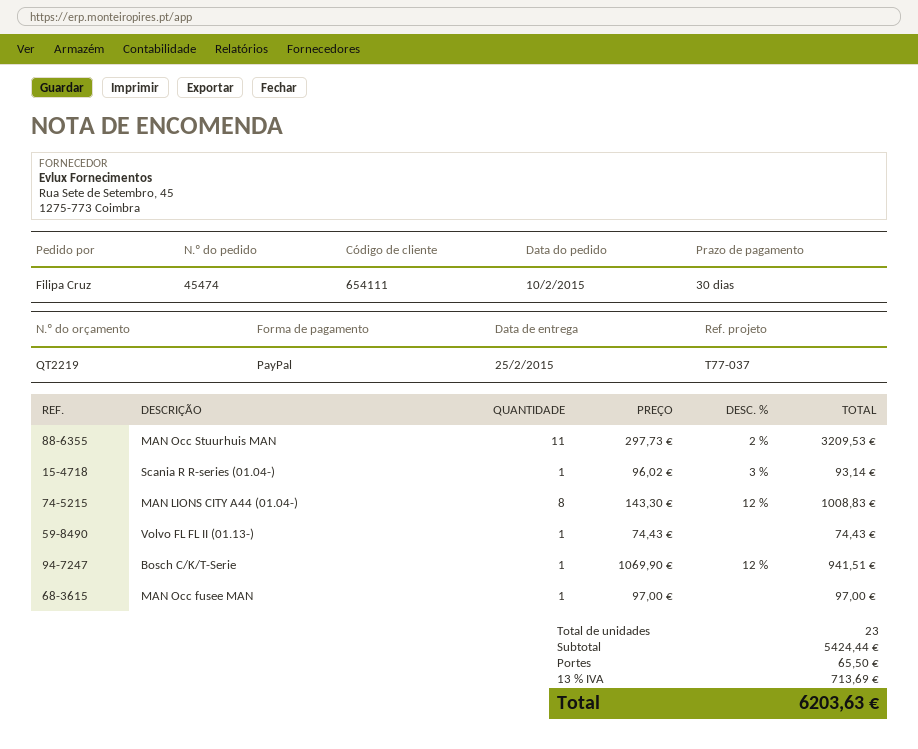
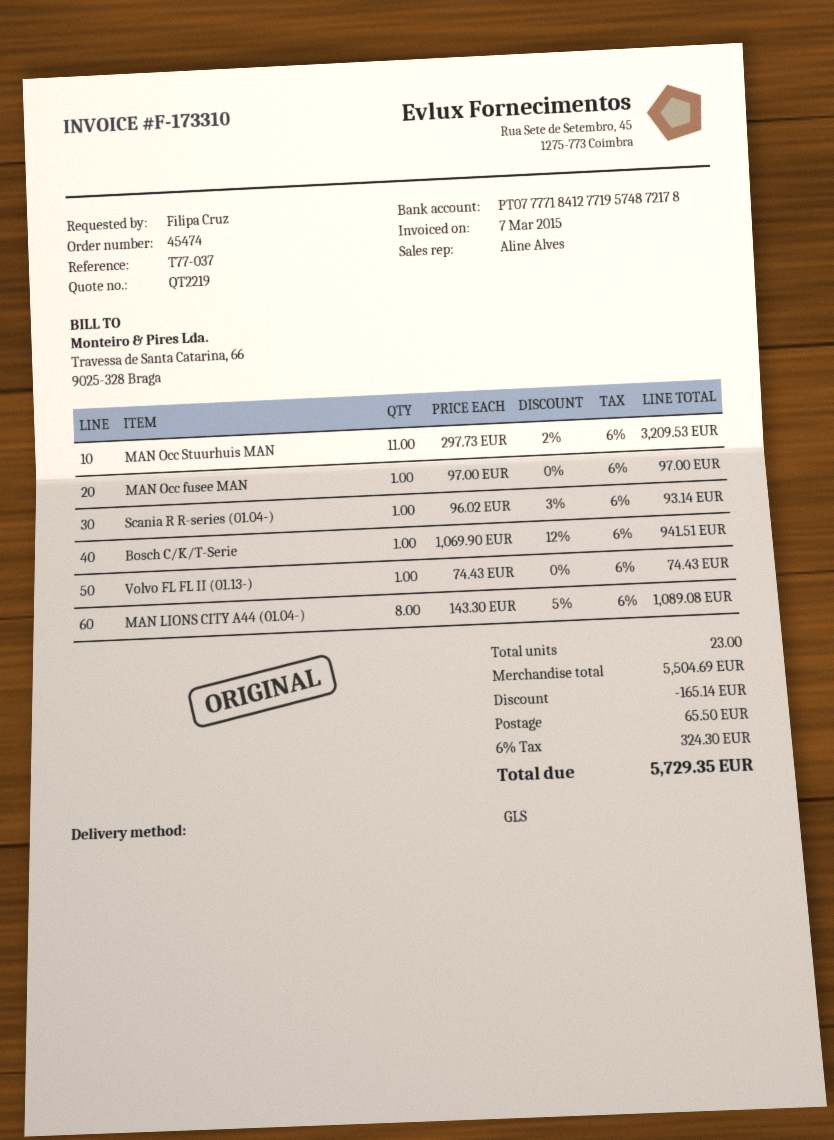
MAN LIONS CITY A44 (01.04-): 8 x 143.30 - 12% = 1008.83 -> 8 x 143.30 - 5% = 1089.08
subtotal: 5424.44 -> 5504.69
discount: none -> 165.14
tax: 13% = 713.69 -> 6% = 324.30
total: 6203.63 -> 5729.35

